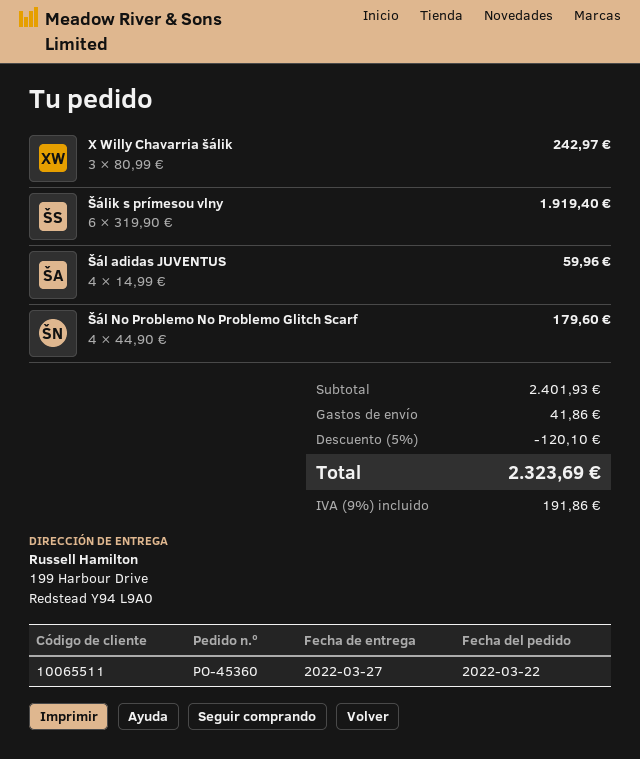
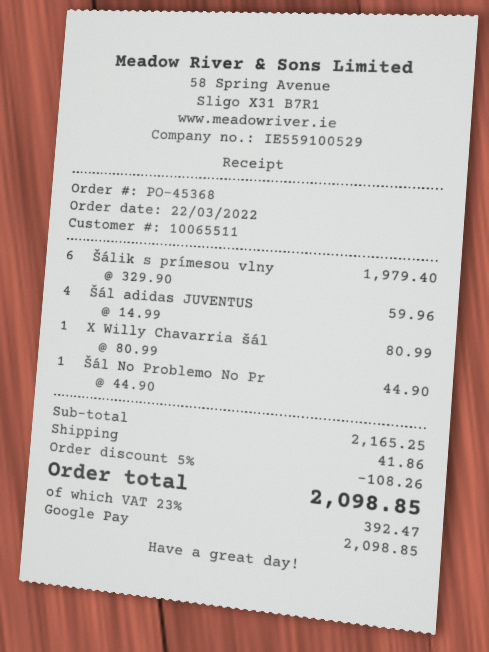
order number: PO-45360 -> PO-45368
X Willy Chavarria šálik: 3 x 80.99 = 242.97 -> 1 x 80.99 = 80.99
Šálik s prímesou vlny: 6 x 319.90 = 1919.40 -> 6 x 329.90 = 1979.40
Šál No Problemo No Problemo Glitch Scarf: 4 x 44.90 = 179.60 -> 1 x 44.90 = 44.90
subtotal: 2401.93 -> 2165.25
discount: 5% = 120.10 -> 5% = 108.26
tax: 9% = 191.86 -> 23% = 392.47
total: 2323.69 -> 2098.85

